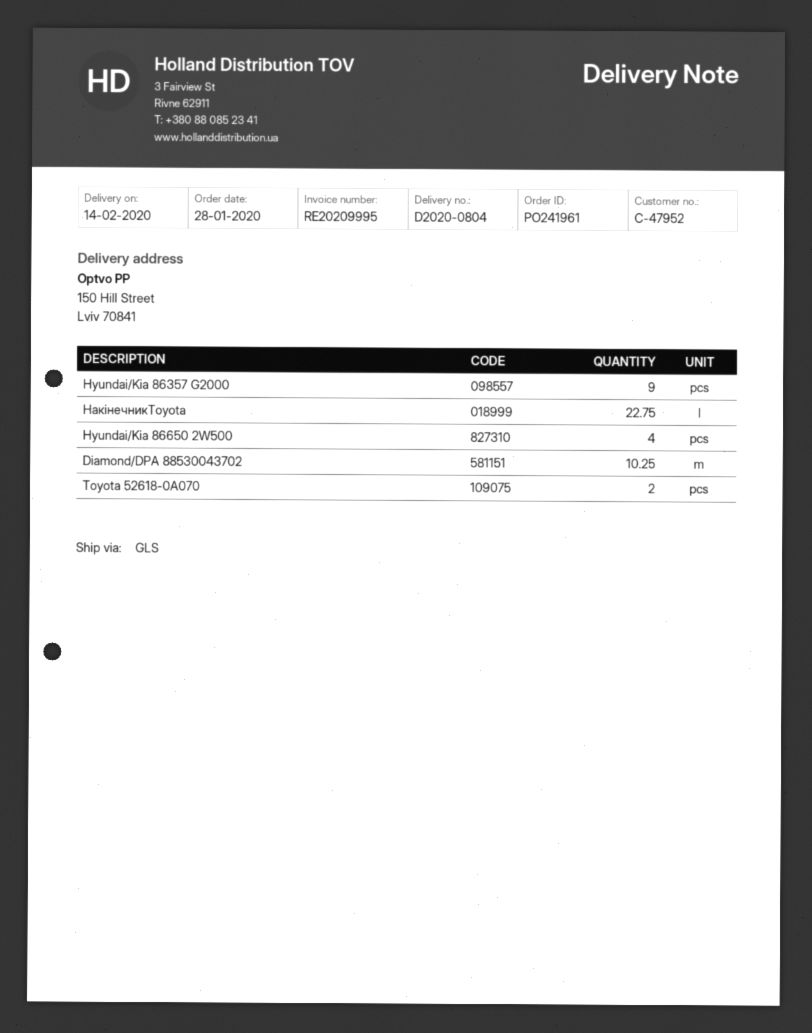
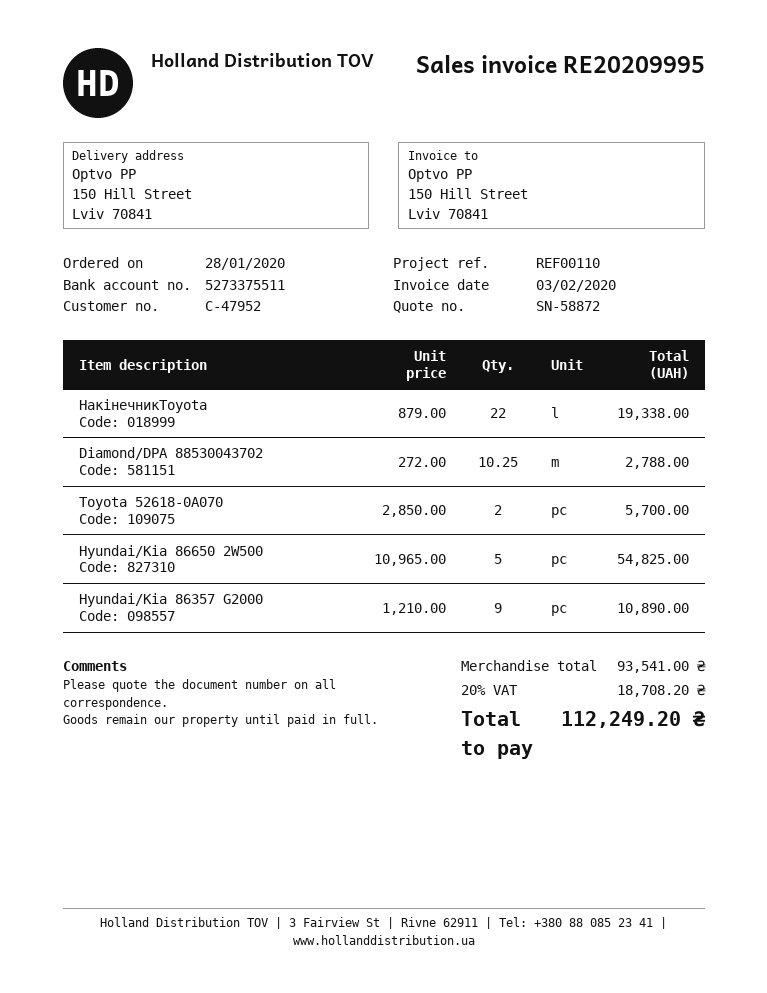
НакінечникToyota: 22.75 -> 22
Hyundai/Kia 86650 2W500: 4 -> 5

